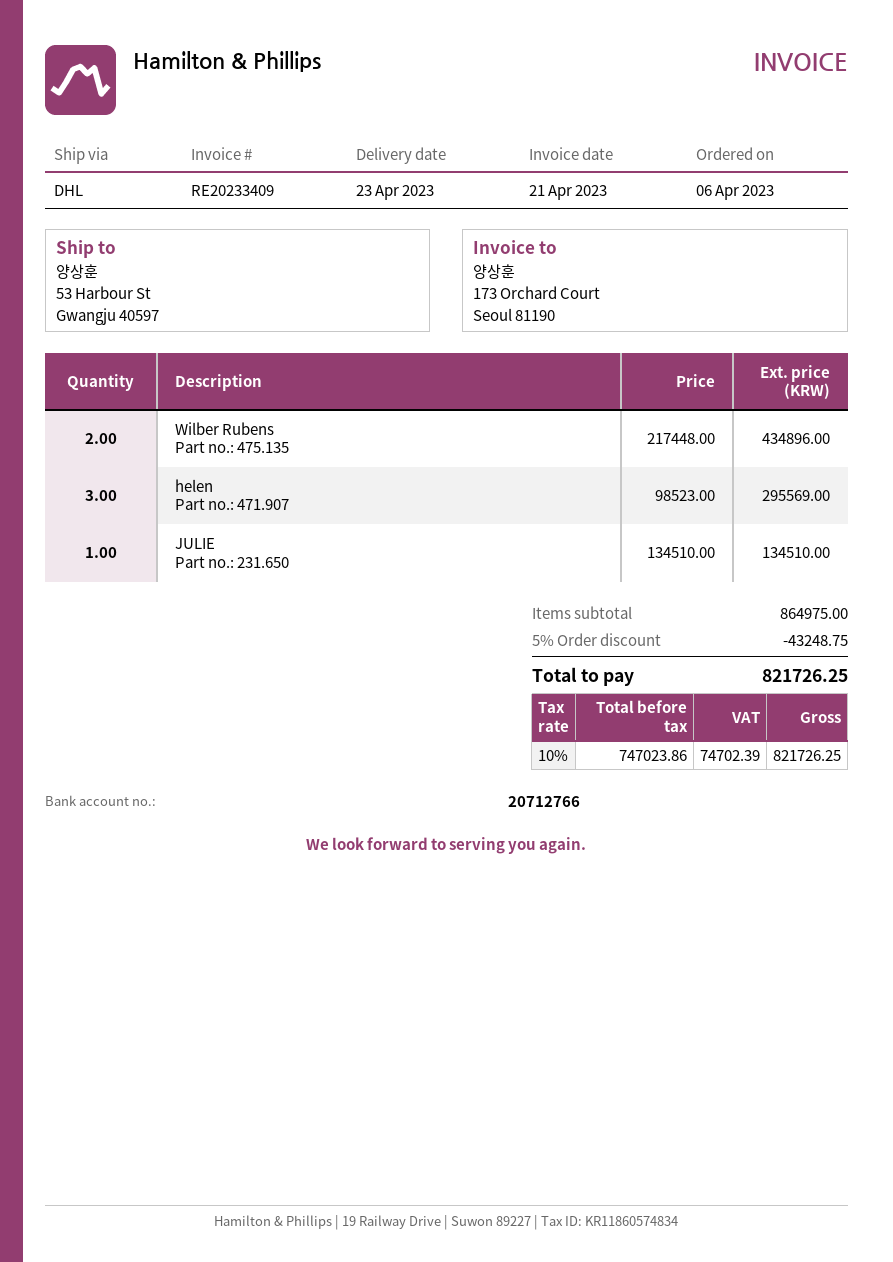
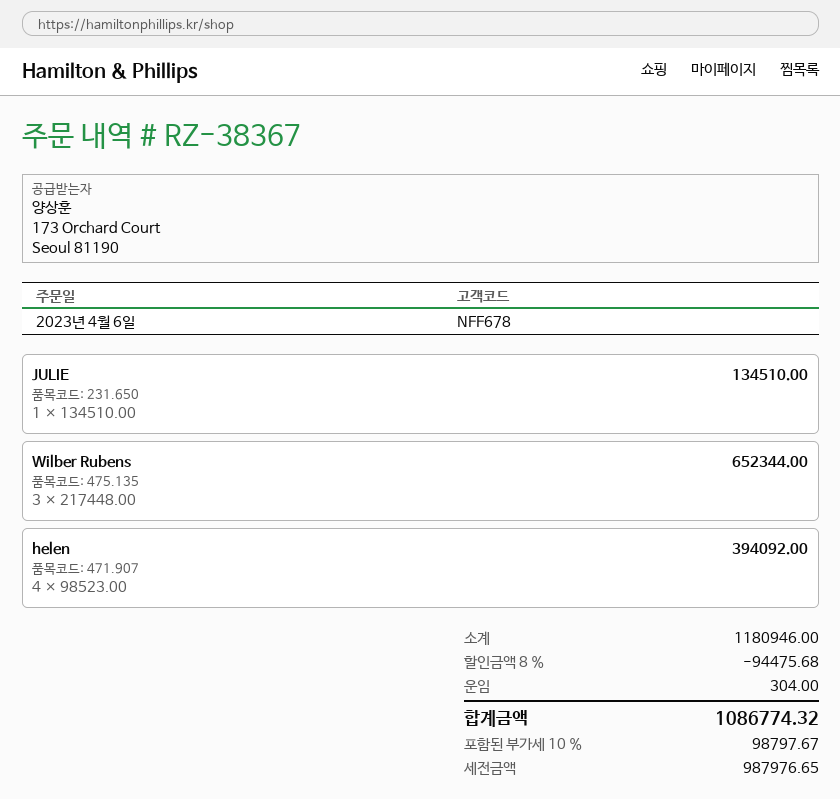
Wilber Rubens: 2 x 217448.00 = 434896.00 -> 3 x 217448.00 = 652344.00
helen: 3 x 98523.00 = 295569.00 -> 4 x 98523.00 = 394092.00
subtotal: 864975.00 -> 1180946.00
discount: 5% = 43248.75 -> 8% = 94475.68
shipping: none -> 304.00
net: 747023.86 -> 987976.65
tax: 10% = 74702.39 -> 10% = 98797.67
total: 821726.25 -> 1086774.32

